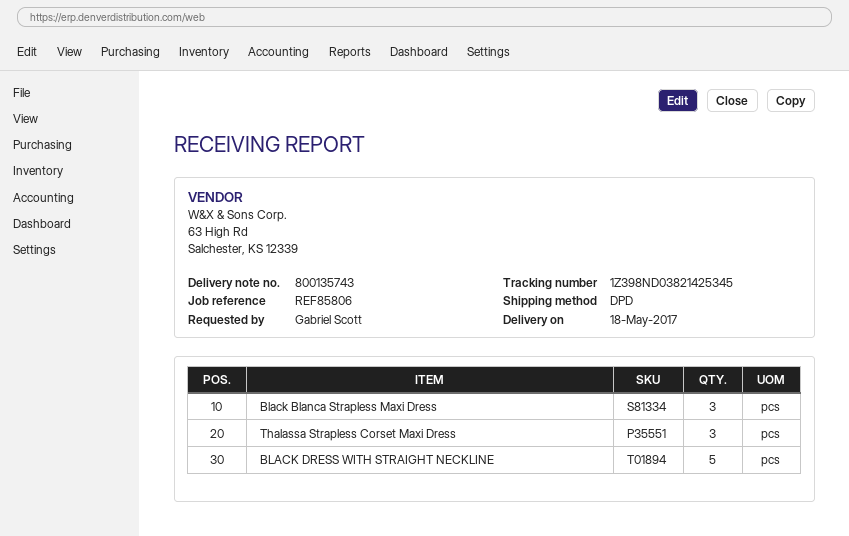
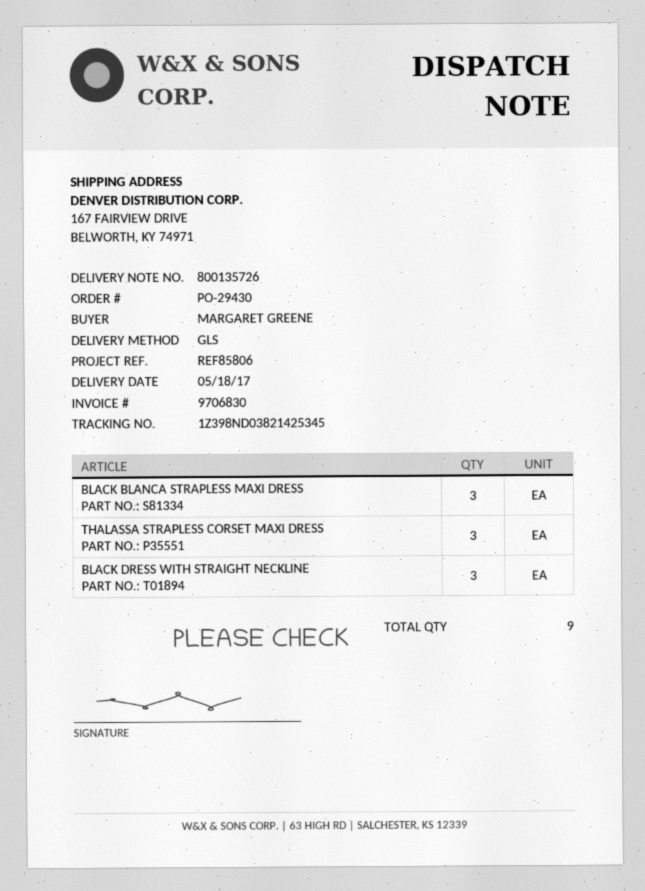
delivery note number: 800135743 -> 800135726
ordered by: Gabriel Scott -> MARGARET GREENE
shipping method: DPD -> GLS
BLACK DRESS WITH STRAIGHT NECKLINE: 5 -> 3

